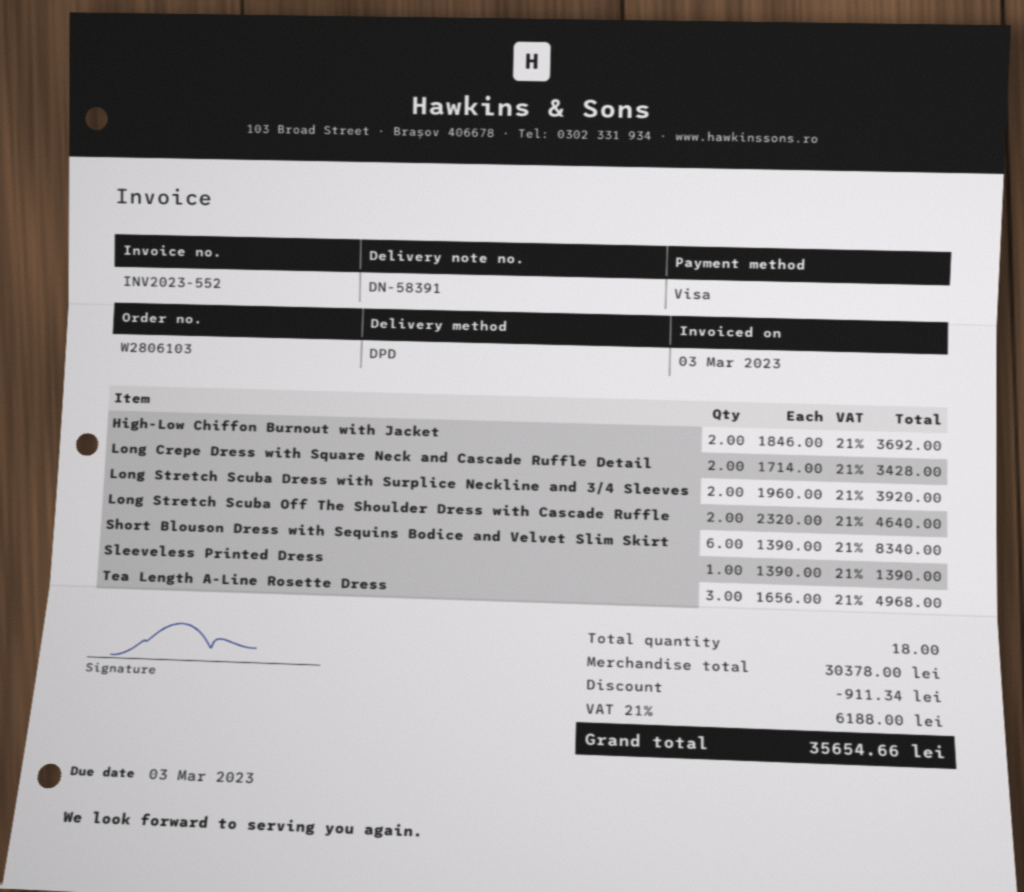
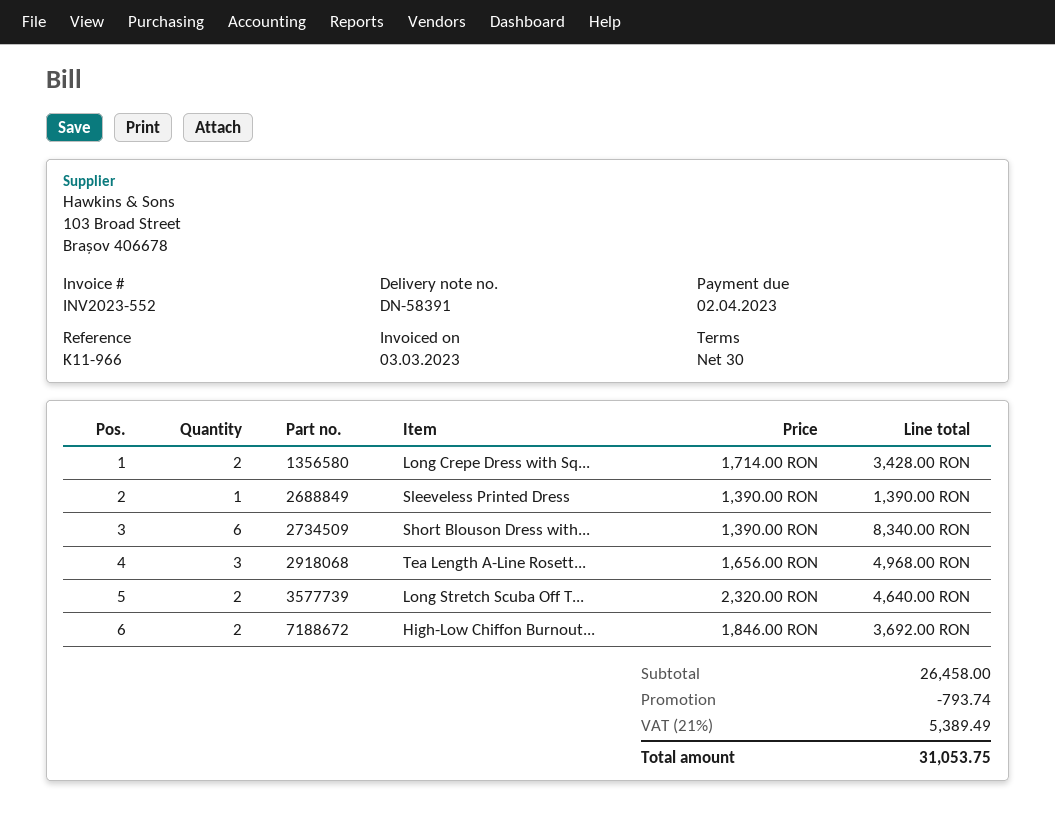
due date: 2023-03-03 -> 2023-04-02
Long Stretch Scuba Dress with Surplice Neckline and 3/4 Sleeves: 2 x 1960.00 = 3920.00 -> none
subtotal: 30378.00 -> 26458.00
discount: 911.34 -> 793.74
tax: 21% = 6188.00 -> 21% = 5389.49
total: 35654.66 -> 31053.75

